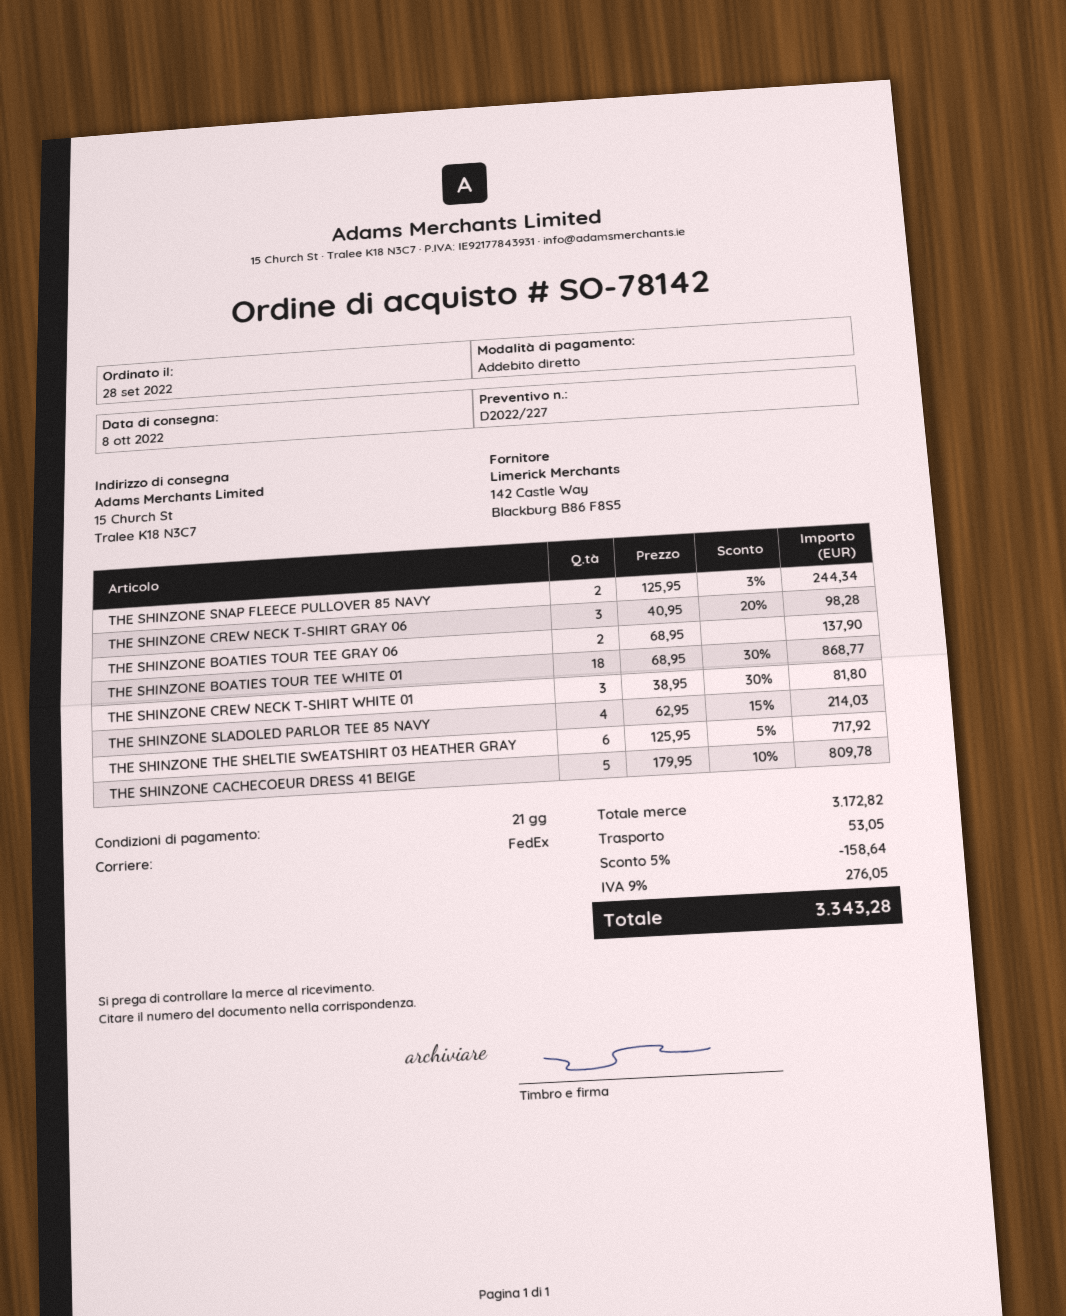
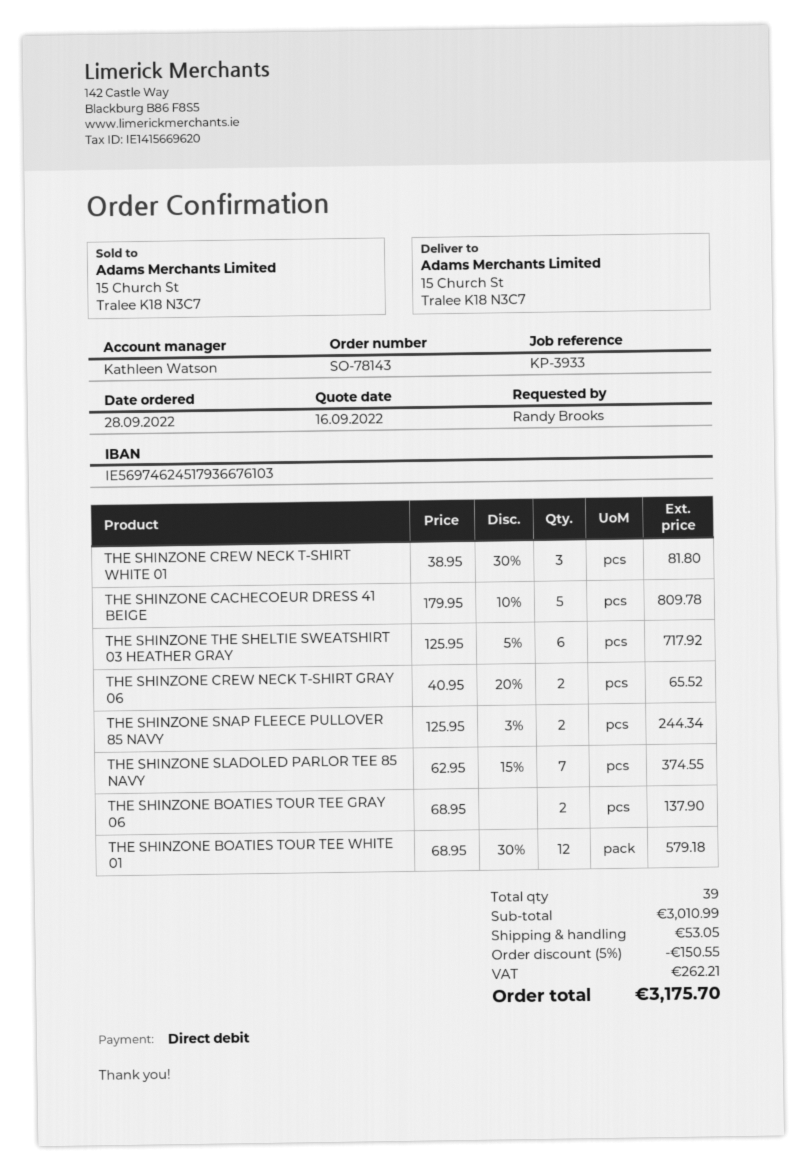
order number: SO-78142 -> SO-78143
THE SHINZONE CREW NECK T-SHIRT GRAY 06: 3 x 40.95 - 20% = 98.28 -> 2 x 40.95 - 20% = 65.52
THE SHINZONE BOATIES TOUR TEE WHITE 01: 18 x 68.95 - 30% = 868.77 -> 12 x 68.95 - 30% = 579.18
THE SHINZONE SLADOLED PARLOR TEE 85 NAVY: 4 x 62.95 - 15% = 214.03 -> 7 x 62.95 - 15% = 374.55
subtotal: 3172.82 -> 3010.99
discount: 5% = 158.64 -> 5% = 150.55
tax: 276.05 -> 262.21
total: 3343.28 -> 3175.70

